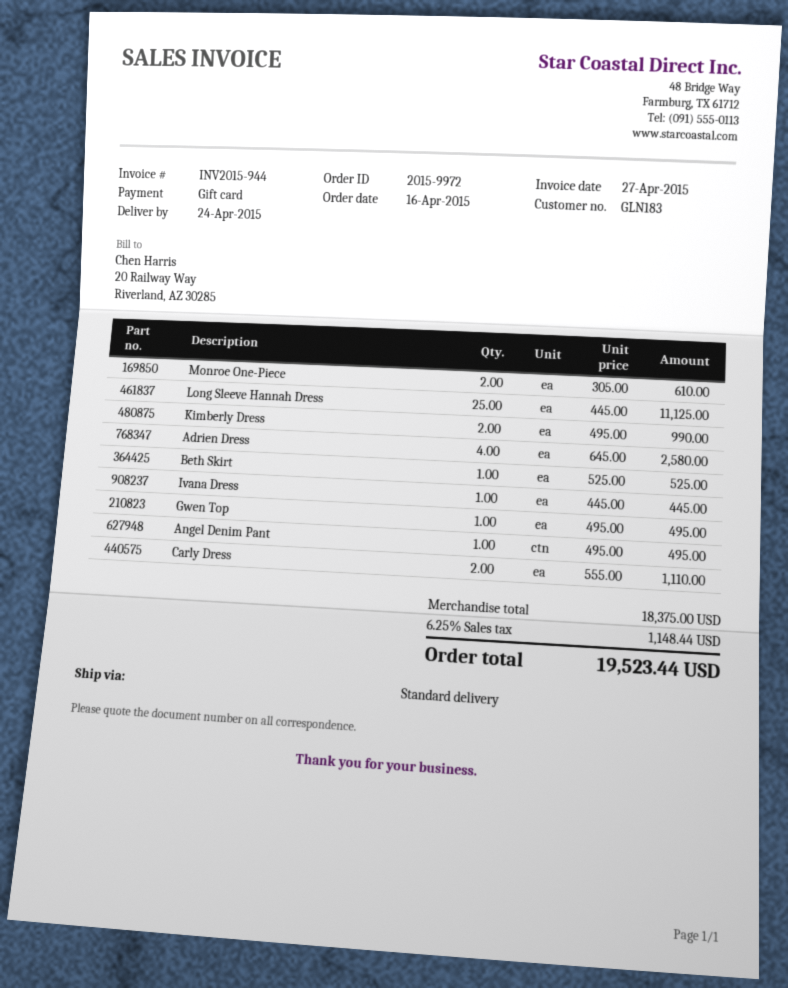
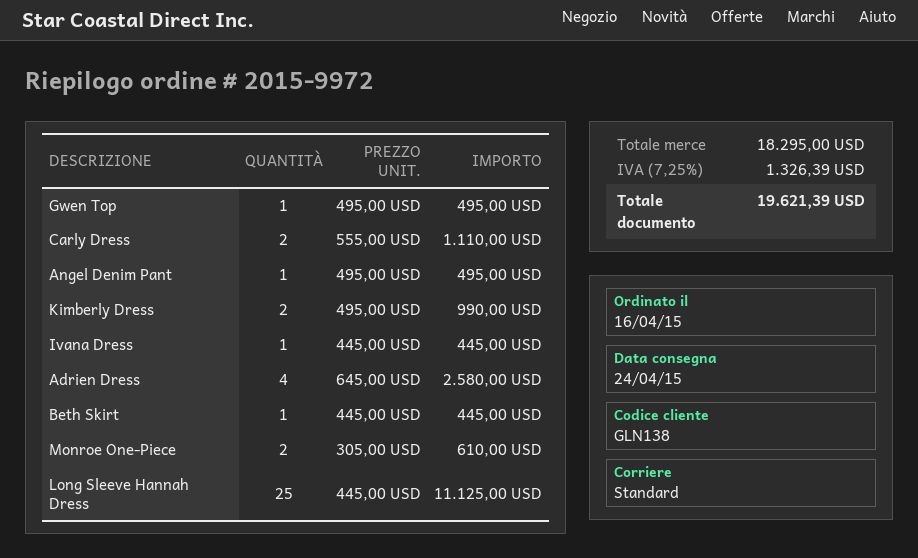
customer number: GLN183 -> GLN138
Beth Skirt: 1 x 525.00 = 525.00 -> 1 x 445.00 = 445.00
subtotal: 18375.00 -> 18295.00
tax: 6.25% = 1148.44 -> 7.25% = 1326.39
total: 19523.44 -> 19621.39

